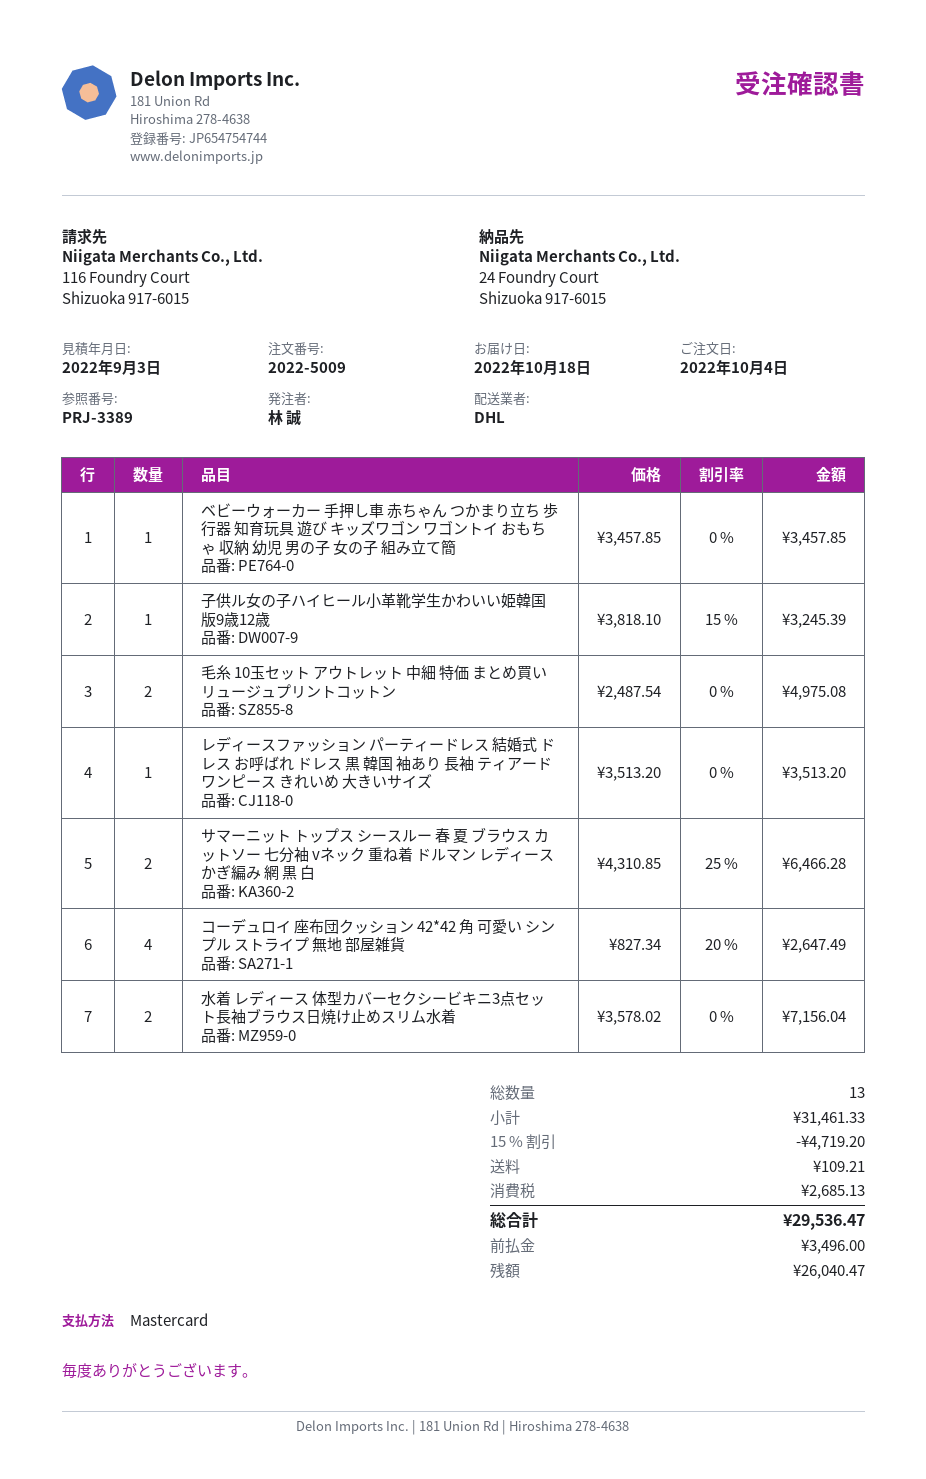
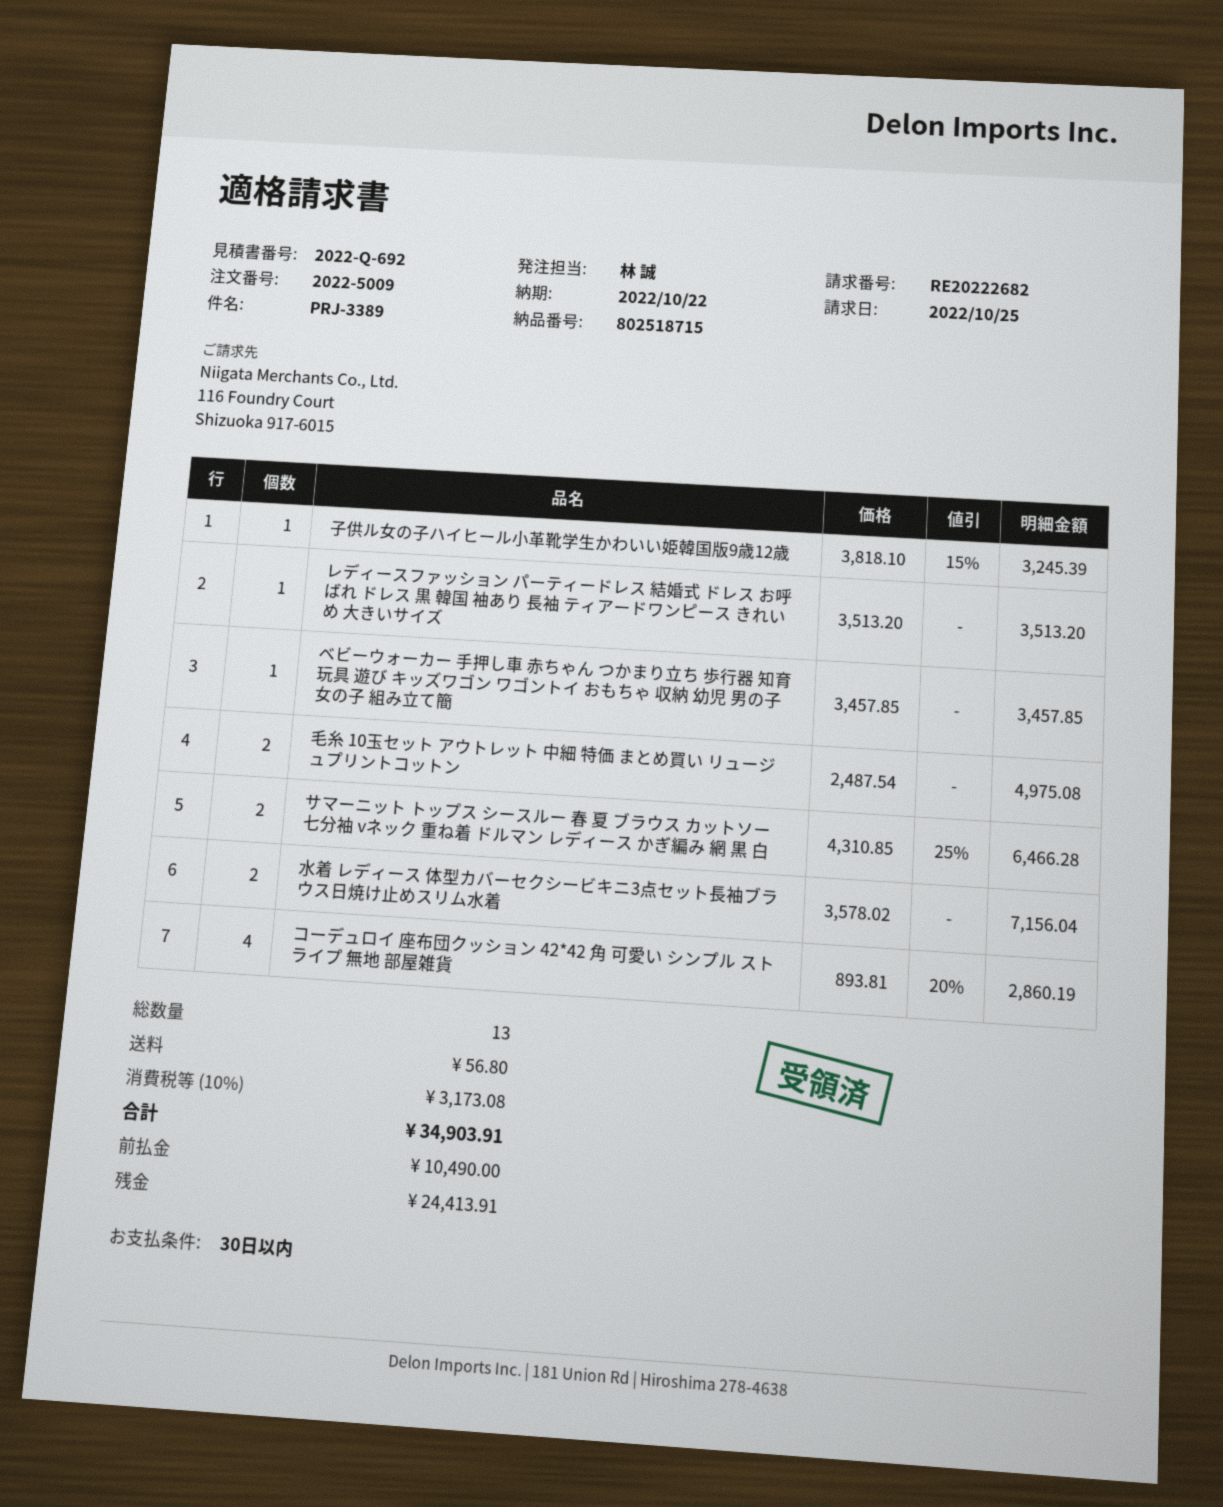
delivery date: 2022-10-18 -> 2022-10-22
コーデュロイ 座布団クッション 42*42 角 可愛い シンプル ストライプ 無地 部屋雑貨: 4 x 827.34 - 20% = 2647.49 -> 4 x 893.81 - 20% = 2860.19
discount: 15% = 4719.20 -> none
shipping: 109.21 -> 56.80
tax: 2685.13 -> 3173.08
total: 29536.47 -> 34903.91
deposit: 3496.00 -> 10490.00
balance: 26040.47 -> 24413.91

